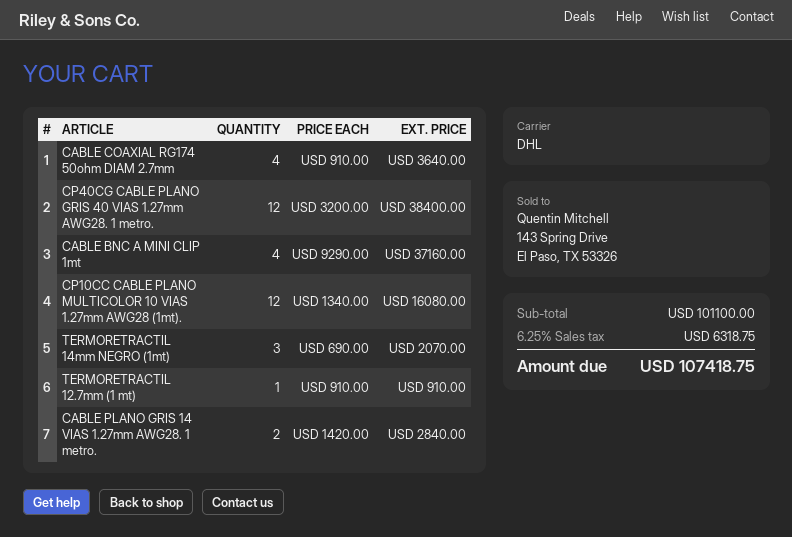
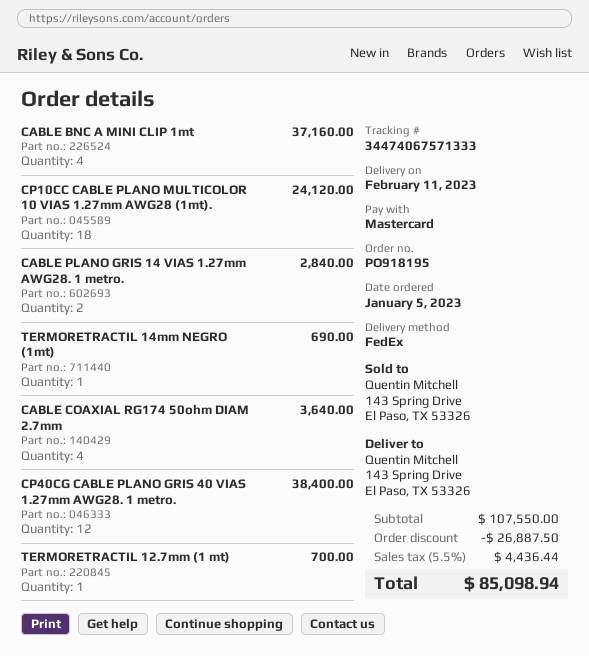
shipping method: DHL -> FedEx
CP10CC CABLE PLANO MULTICOLOR 10 VIAS 1.27mm AWG28 (1mt).: 12 for 16080.00 -> 18 for 24120.00
TERMORETRACTIL 14mm NEGRO (1mt): 3 for 2070.00 -> 1 for 690.00
TERMORETRACTIL 12.7mm (1 mt): 1 for 910.00 -> 1 for 700.00
subtotal: 101100.00 -> 107550.00
discount: none -> 26887.50
tax: 6.25% = 6318.75 -> 5.5% = 4436.44
total: 107418.75 -> 85098.94

